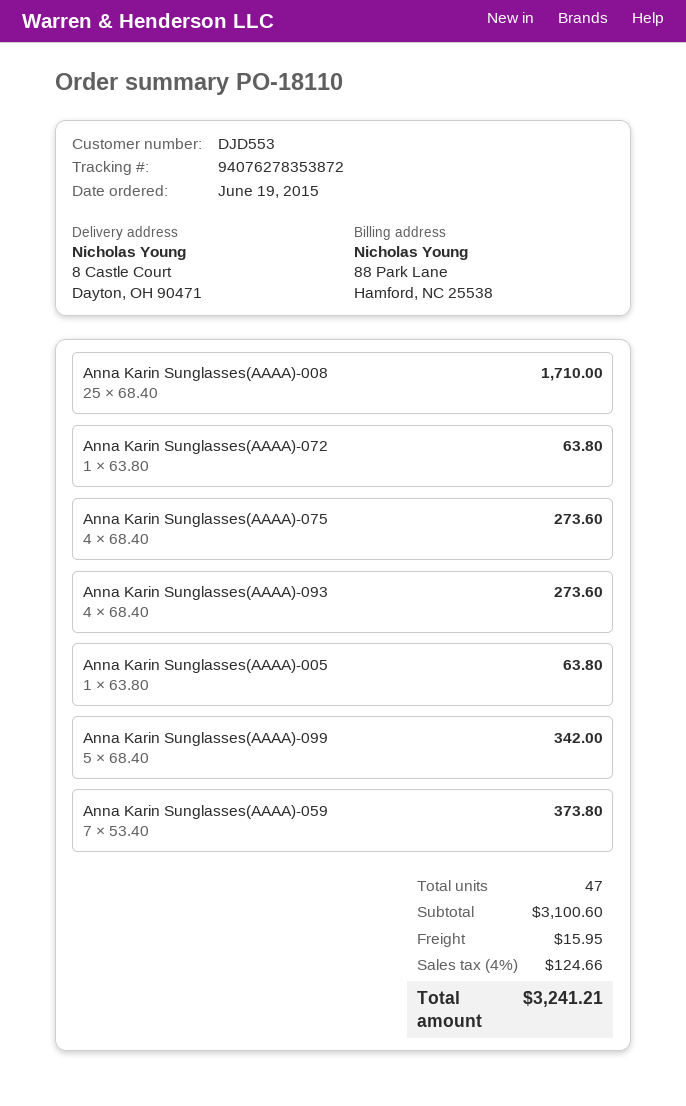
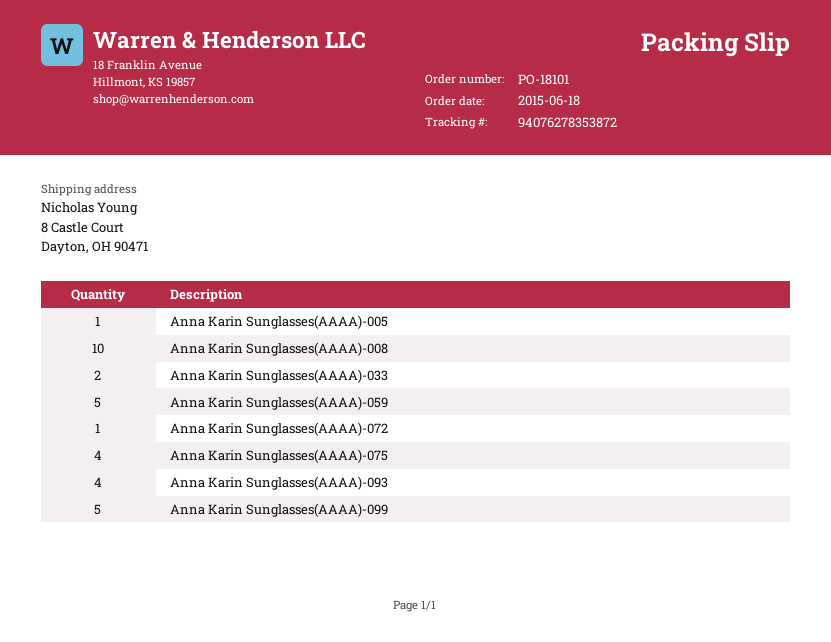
order number: PO-18110 -> PO-18101
order date: 2015-06-19 -> 2015-06-18
Anna Karin Sunglasses(AAAA)-008: 25 -> 10
Anna Karin Sunglasses(AAAA)-059: 7 -> 5
Anna Karin Sunglasses(AAAA)-033: none -> 2

